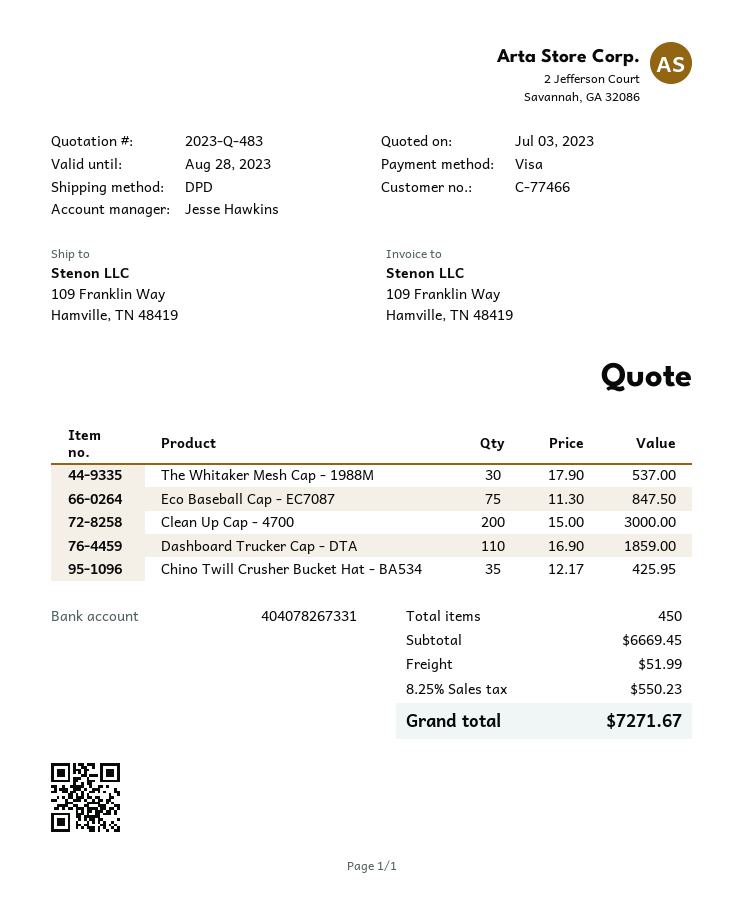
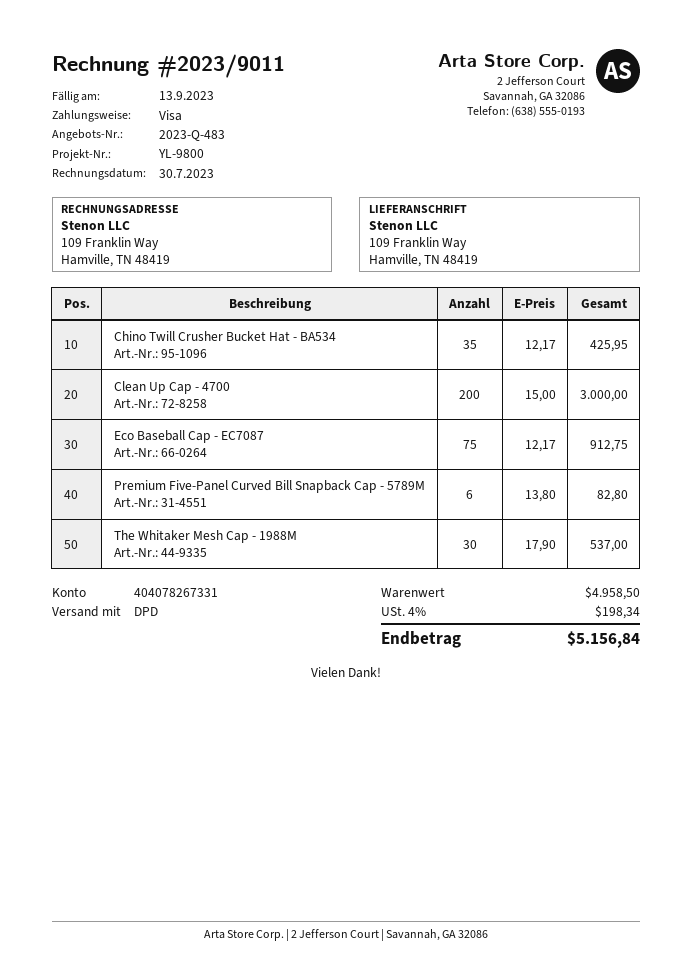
Eco Baseball Cap - EC7087: 75 x 11.30 = 847.50 -> 75 x 12.17 = 912.75
Dashboard Trucker Cap - DTA: 110 x 16.90 = 1859.00 -> none
Premium Five-Panel Curved Bill Snapback Cap - 5789M: none -> 6 x 13.80 = 82.80
subtotal: 6669.45 -> 4958.50
shipping: 51.99 -> none
tax: 8.25% = 550.23 -> 4% = 198.34
total: 7271.67 -> 5156.84

